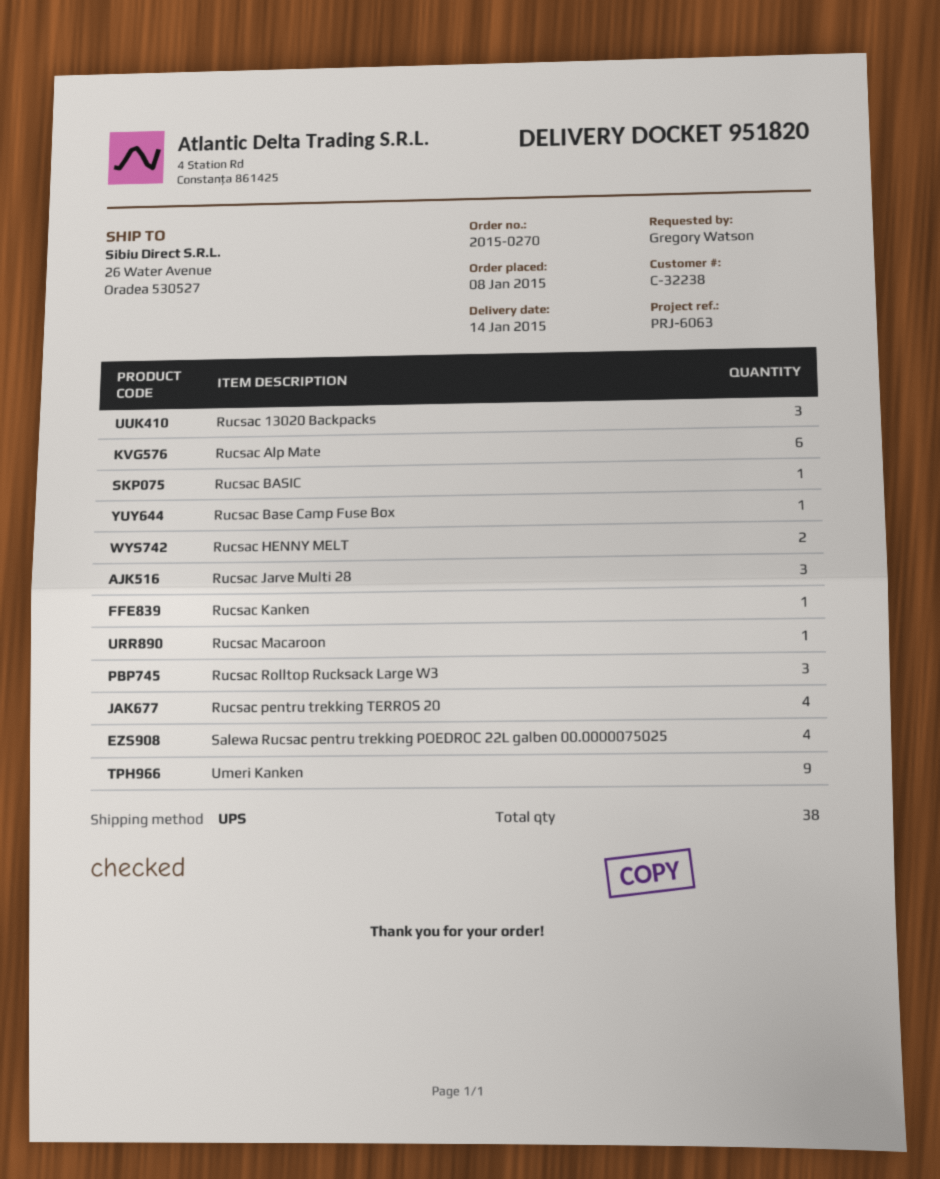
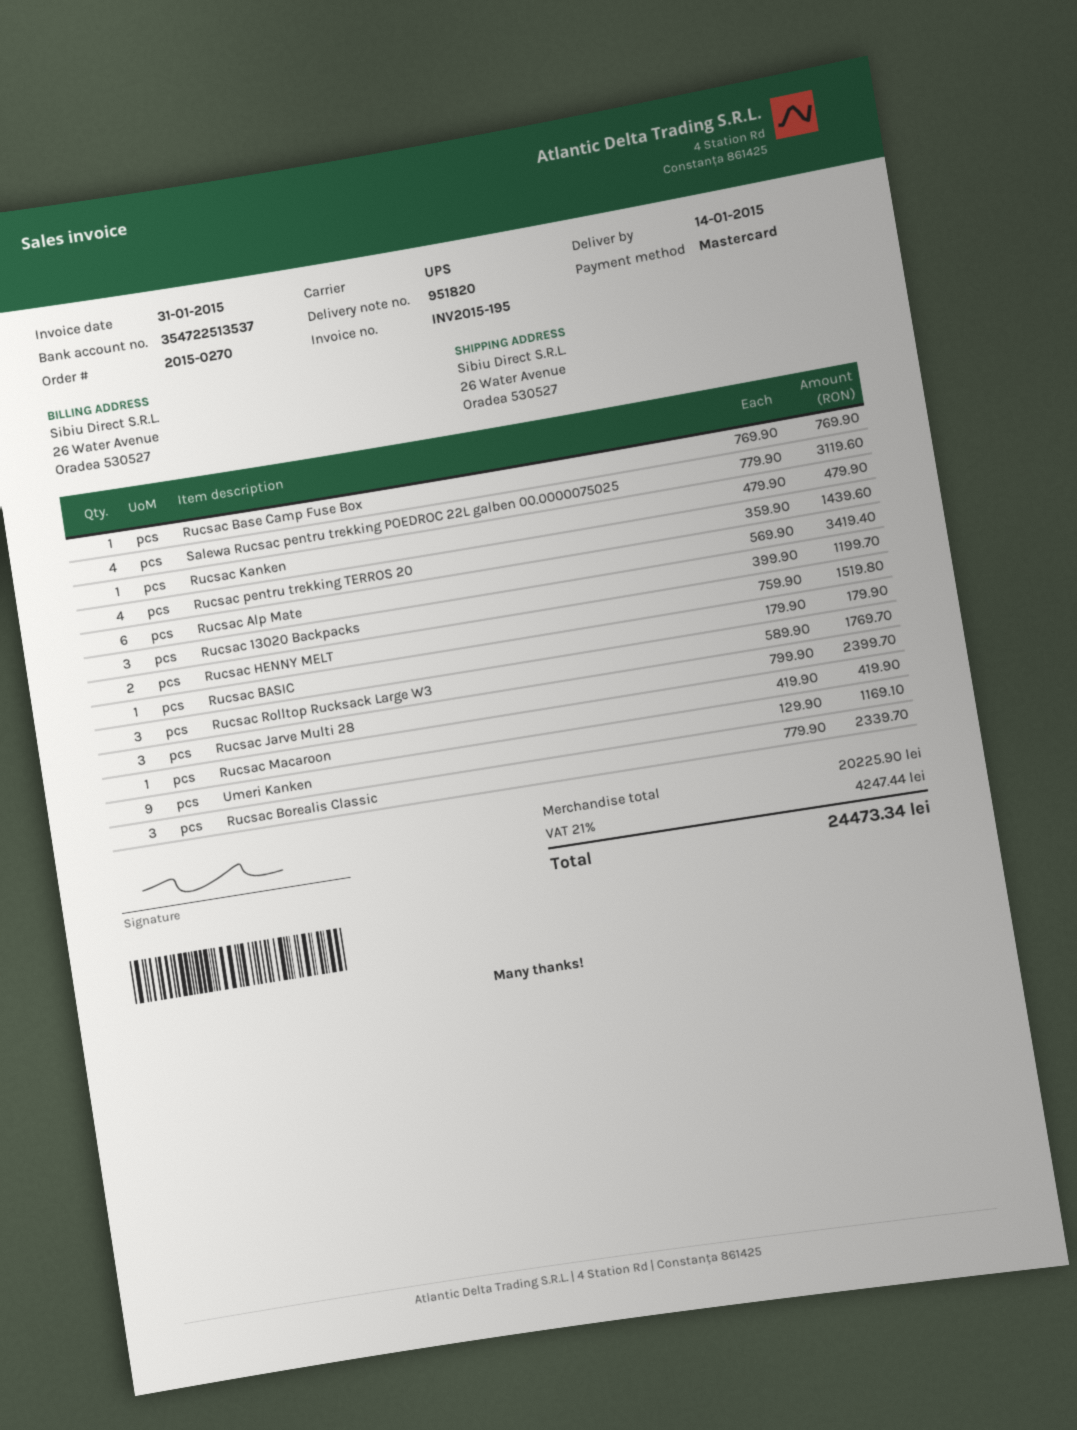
Rucsac Borealis Classic: none -> 3

